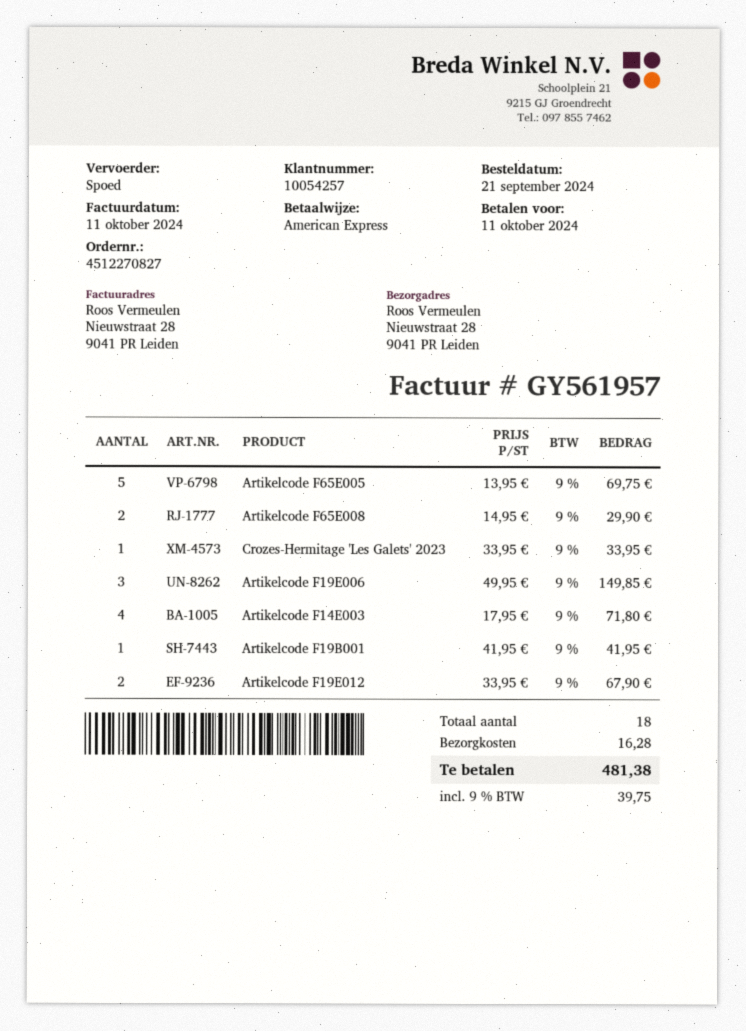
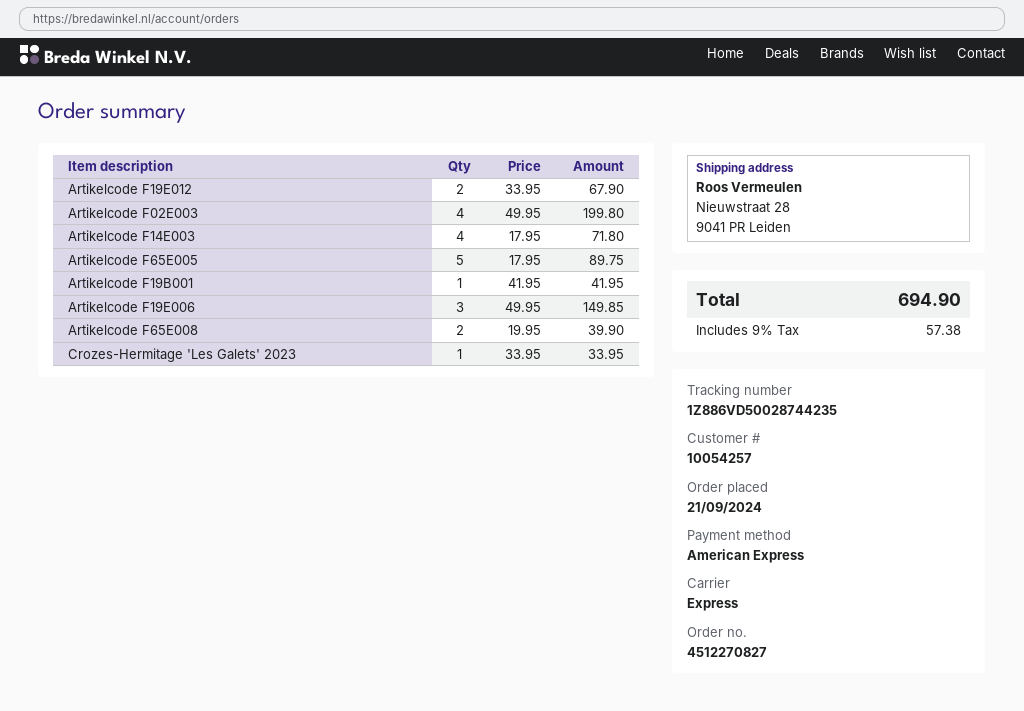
Artikelcode F65E005: 5 x 13.95 = 69.75 -> 5 x 17.95 = 89.75
Artikelcode F65E008: 2 x 14.95 = 29.90 -> 2 x 19.95 = 39.90
Artikelcode F02E003: none -> 4 x 49.95 = 199.80
shipping: 16.28 -> none
tax: 9% = 39.75 -> 9% = 57.38
total: 481.38 -> 694.90

